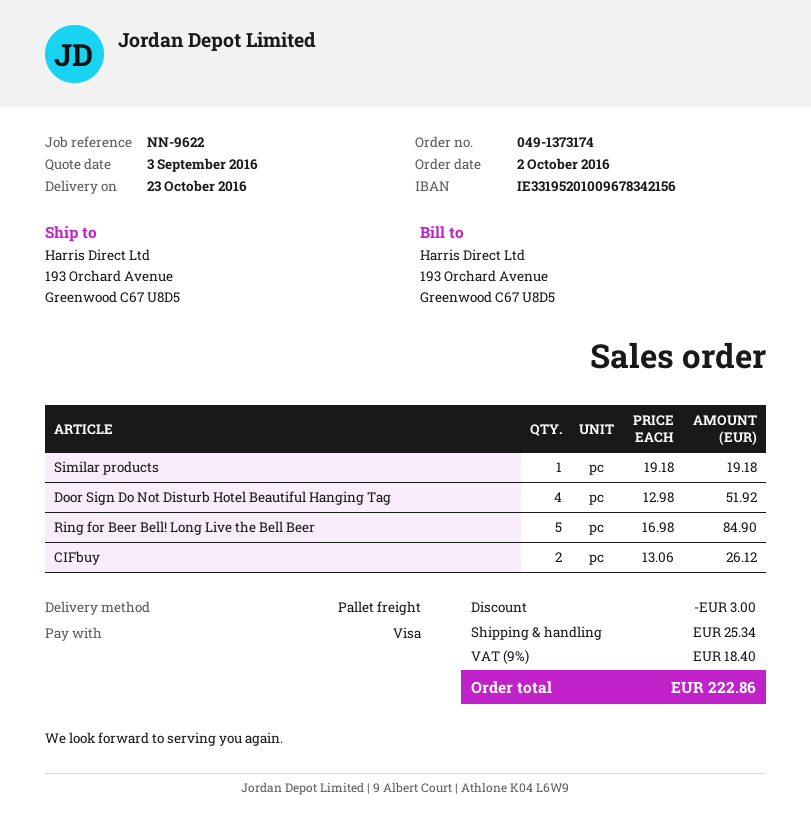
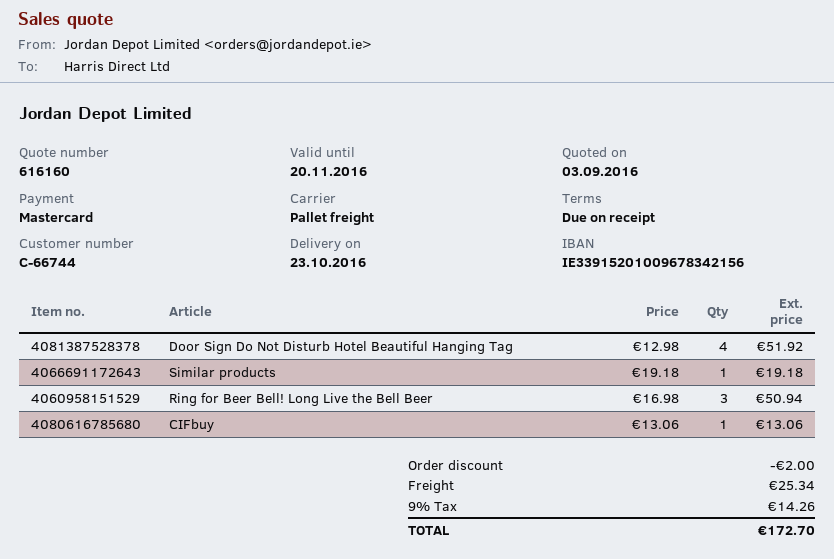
payment method: Visa -> Mastercard
bank account: IE33195201009678342156 -> IE33915201009678342156
Ring for Beer Bell! Long Live the Bell Beer: 5 x 16.98 = 84.90 -> 3 x 16.98 = 50.94
CIFbuy: 2 x 13.06 = 26.12 -> 1 x 13.06 = 13.06
discount: 3.00 -> 2.00
tax: 9% = 18.40 -> 9% = 14.26
total: 222.86 -> 172.70

